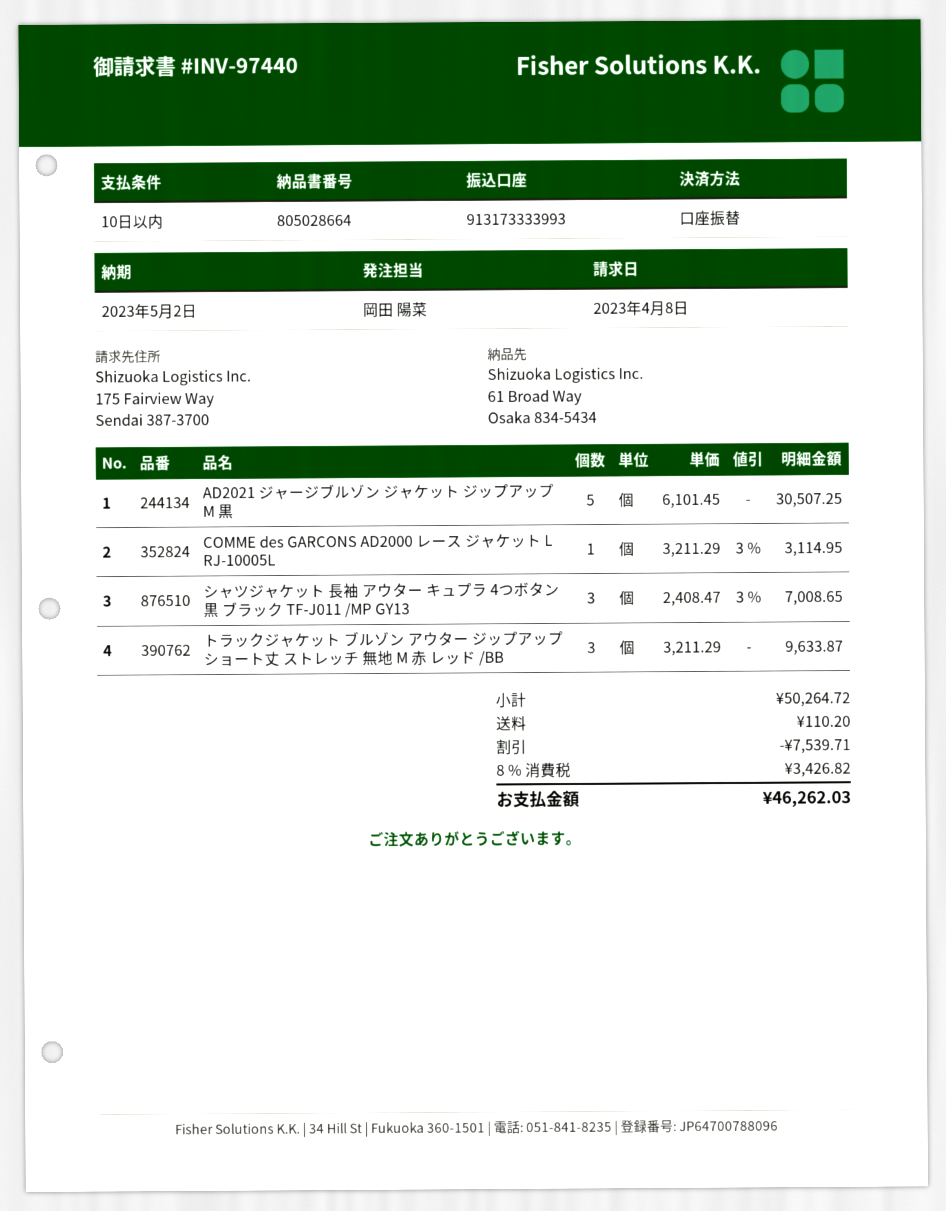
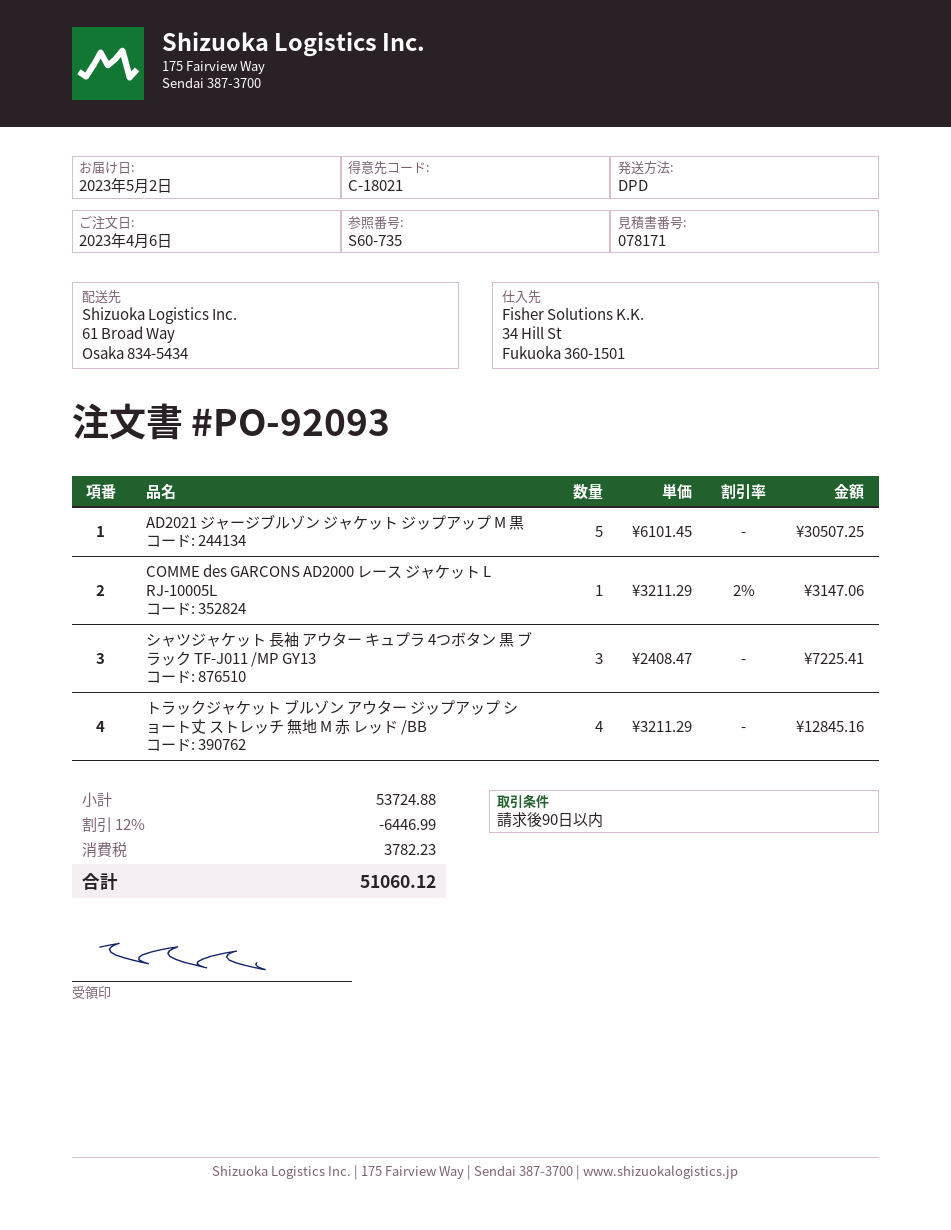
payment terms: 10 days -> 90 days
COMME des GARCONS AD2000 レース ジャケット L RJ-10005L: 1 x 3211.29 - 3% = 3114.95 -> 1 x 3211.29 - 2% = 3147.06
シャツジャケット 長袖 アウター キュプラ 4つボタン 黒 ブラック TF-J011 /MP GY13: 3 x 2408.47 - 3% = 7008.65 -> 3 x 2408.47 = 7225.41
トラックジャケット ブルゾン アウター ジップアップ ショート丈 ストレッチ 無地 M 赤 レッド /BB: 3 x 3211.29 = 9633.87 -> 4 x 3211.29 = 12845.16
subtotal: 50264.72 -> 53724.88
discount: 7539.71 -> 6446.99
shipping: 110.20 -> none
tax: 3426.82 -> 3782.23
total: 46262.03 -> 51060.12

